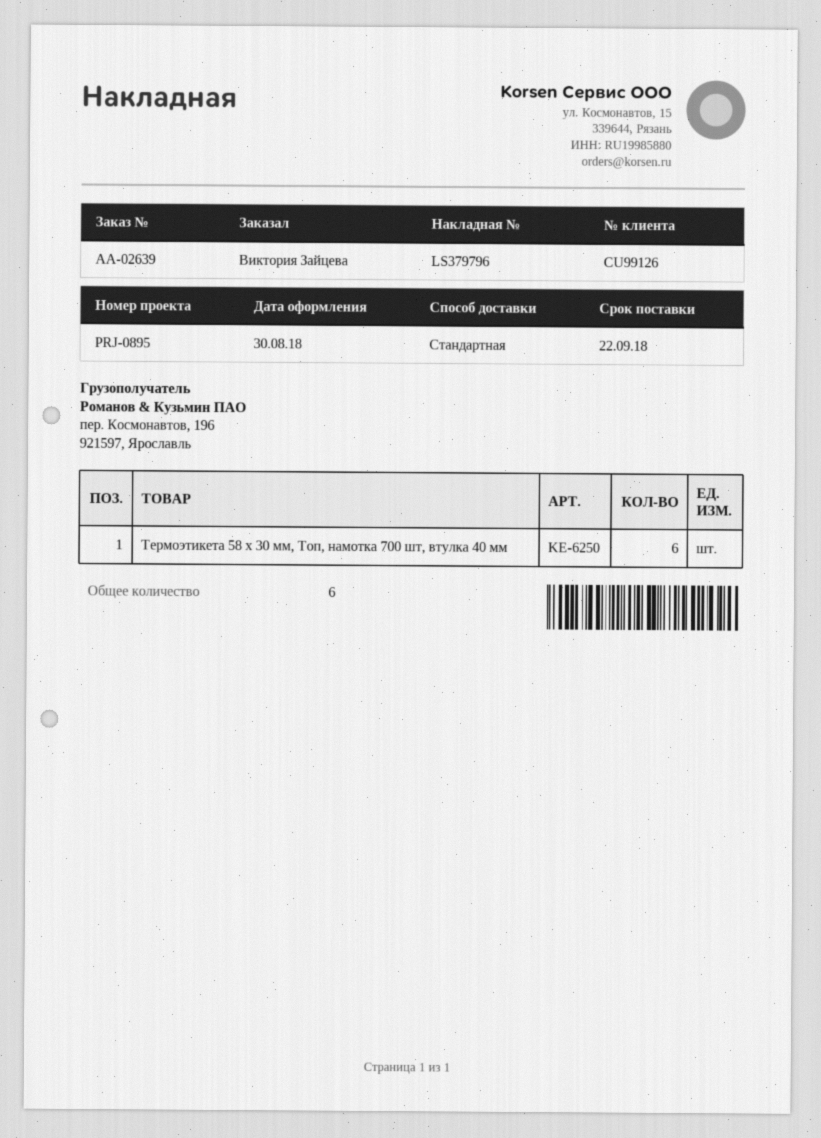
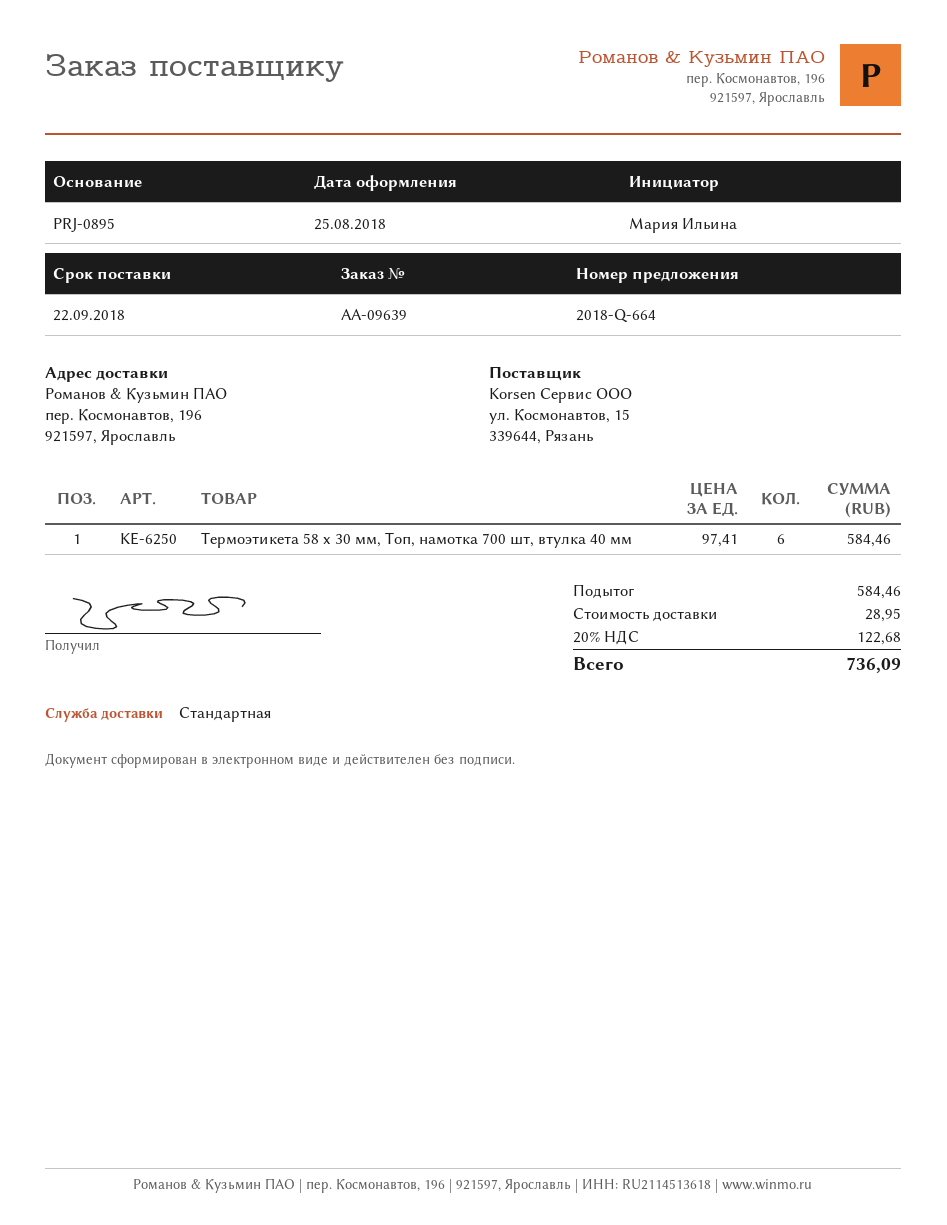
order number: AA-02639 -> AA-09639
order date: 2018-08-30 -> 2018-08-25
ordered by: Виктория Зайцева -> Мария Ильина

